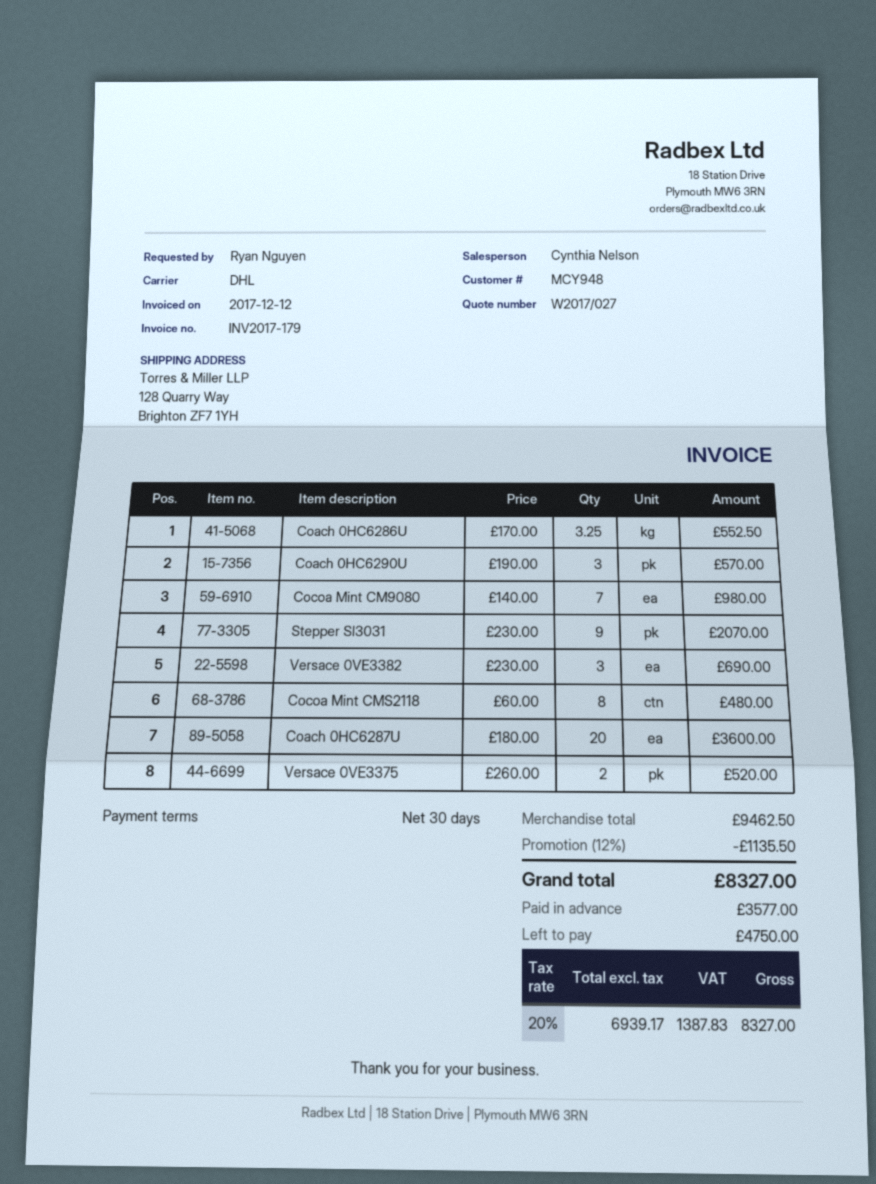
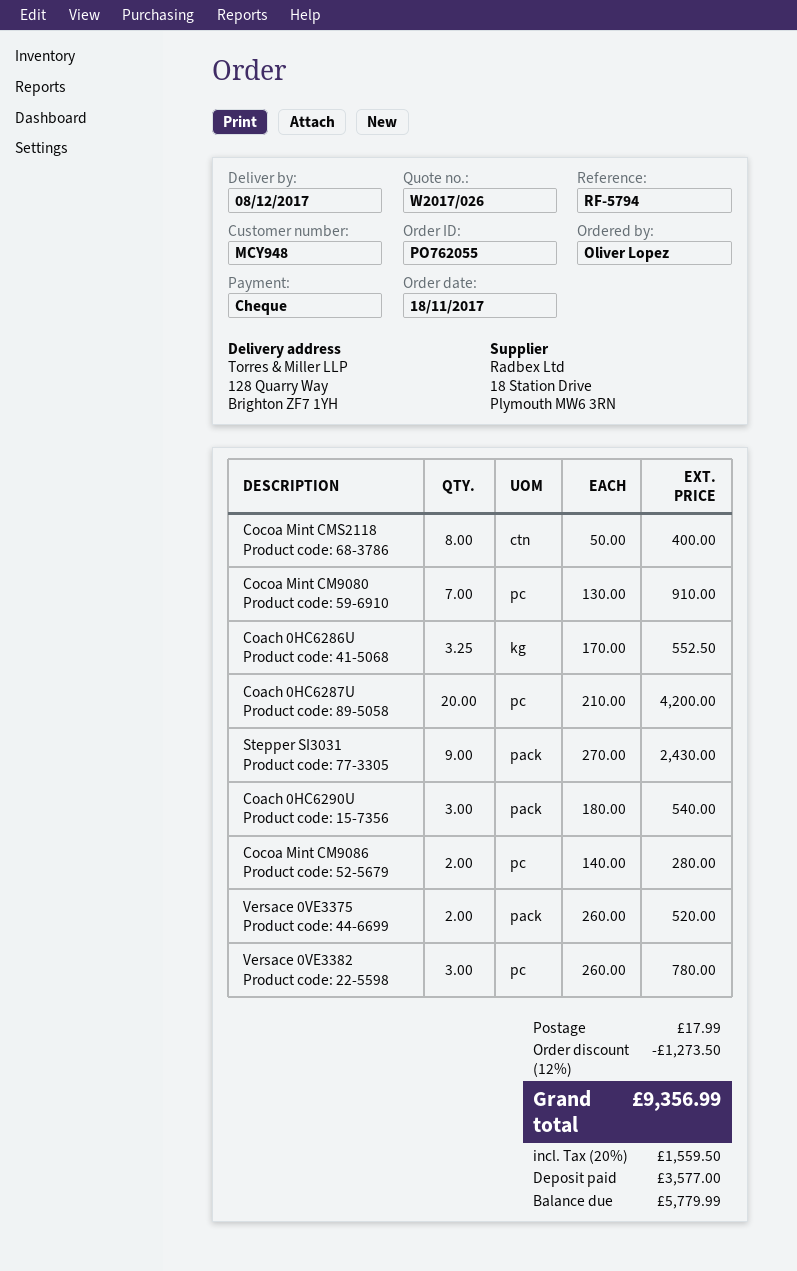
quote number: W2017/027 -> W2017/026
ordered by: Ryan Nguyen -> Oliver Lopez
Coach 0HC6290U: 3 x 190.00 = 570.00 -> 3 x 180.00 = 540.00
Cocoa Mint CM9080: 7 x 140.00 = 980.00 -> 7 x 130.00 = 910.00
Stepper SI3031: 9 x 230.00 = 2070.00 -> 9 x 270.00 = 2430.00
Versace 0VE3382: 3 x 230.00 = 690.00 -> 3 x 260.00 = 780.00
Cocoa Mint CMS2118: 8 x 60.00 = 480.00 -> 8 x 50.00 = 400.00
Coach 0HC6287U: 20 x 180.00 = 3600.00 -> 20 x 210.00 = 4200.00
Cocoa Mint CM9086: none -> 2 x 140.00 = 280.00
discount: 12% = 1135.50 -> 12% = 1273.50
shipping: none -> 17.99
tax: 20% = 1387.83 -> 20% = 1559.50
total: 8327.00 -> 9356.99
balance: 4750.00 -> 5779.99

